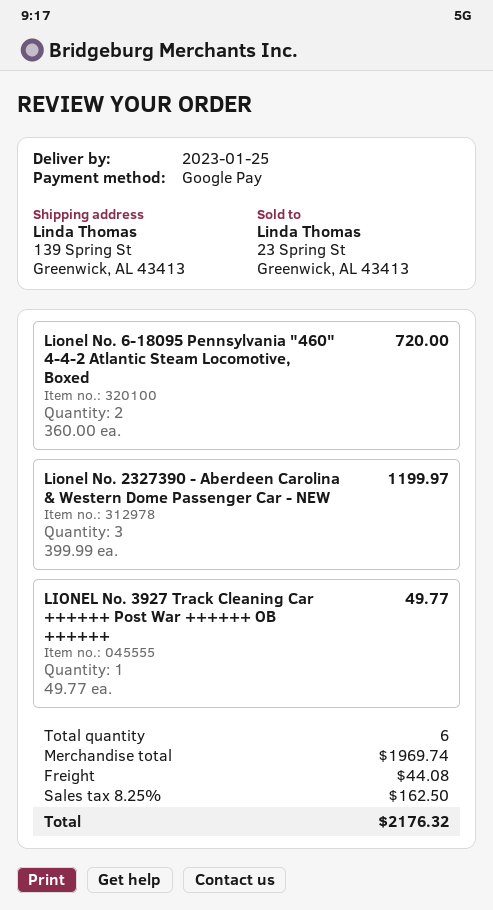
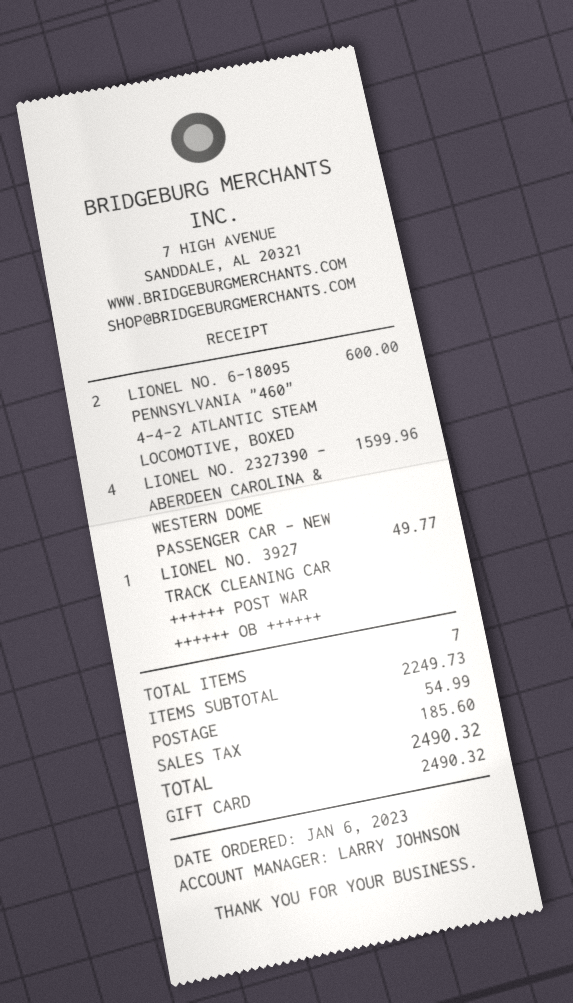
payment method: Google Pay -> gift card
Lionel No. 6-18095 Pennsylvania "460" 4-4-2 Atlantic Steam Locomotive, Boxed: 2 for 720.00 -> 2 for 600.00
Lionel No. 2327390 - Aberdeen Carolina & Western Dome Passenger Car - NEW: 3 for 1199.97 -> 4 for 1599.96
total quantity: 6 -> 7
subtotal: 1969.74 -> 2249.73
shipping: 44.08 -> 54.99
tax: 162.50 -> 185.60
total: 2176.32 -> 2490.32

